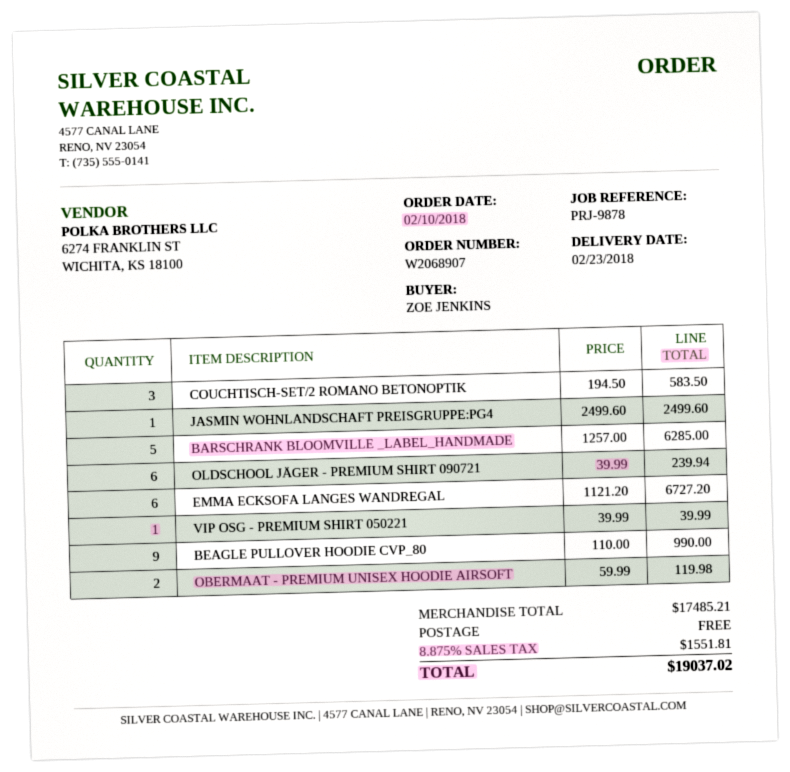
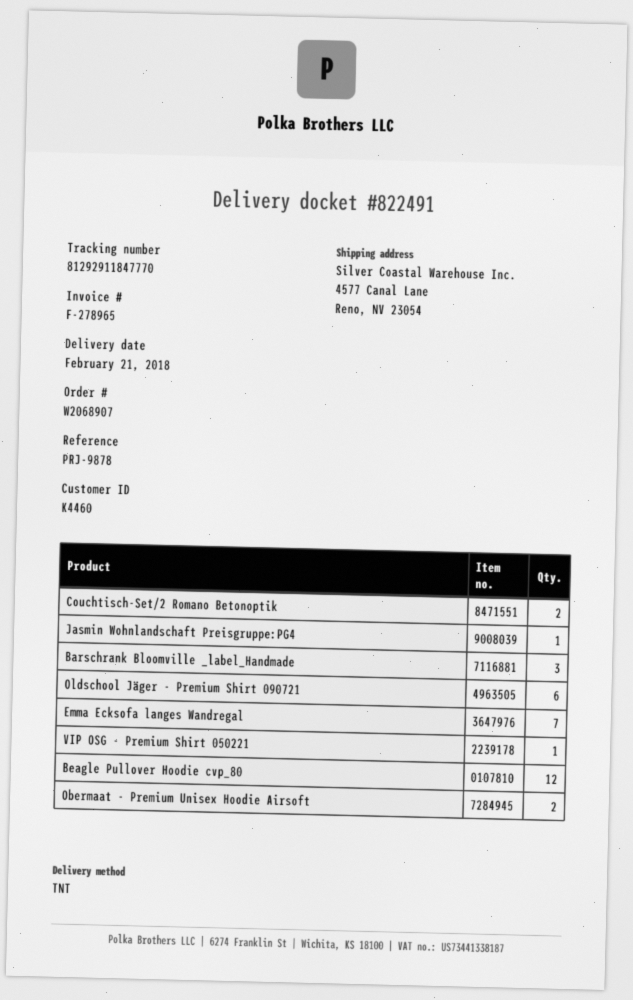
delivery date: 2018-02-23 -> 2018-02-21
COUCHTISCH-SET/2 ROMANO BETONOPTIK: 3 -> 2
BARSCHRANK BLOOMVILLE _LABEL_HANDMADE: 5 -> 3
EMMA ECKSOFA LANGES WANDREGAL: 6 -> 7
BEAGLE PULLOVER HOODIE CVP_80: 9 -> 12

